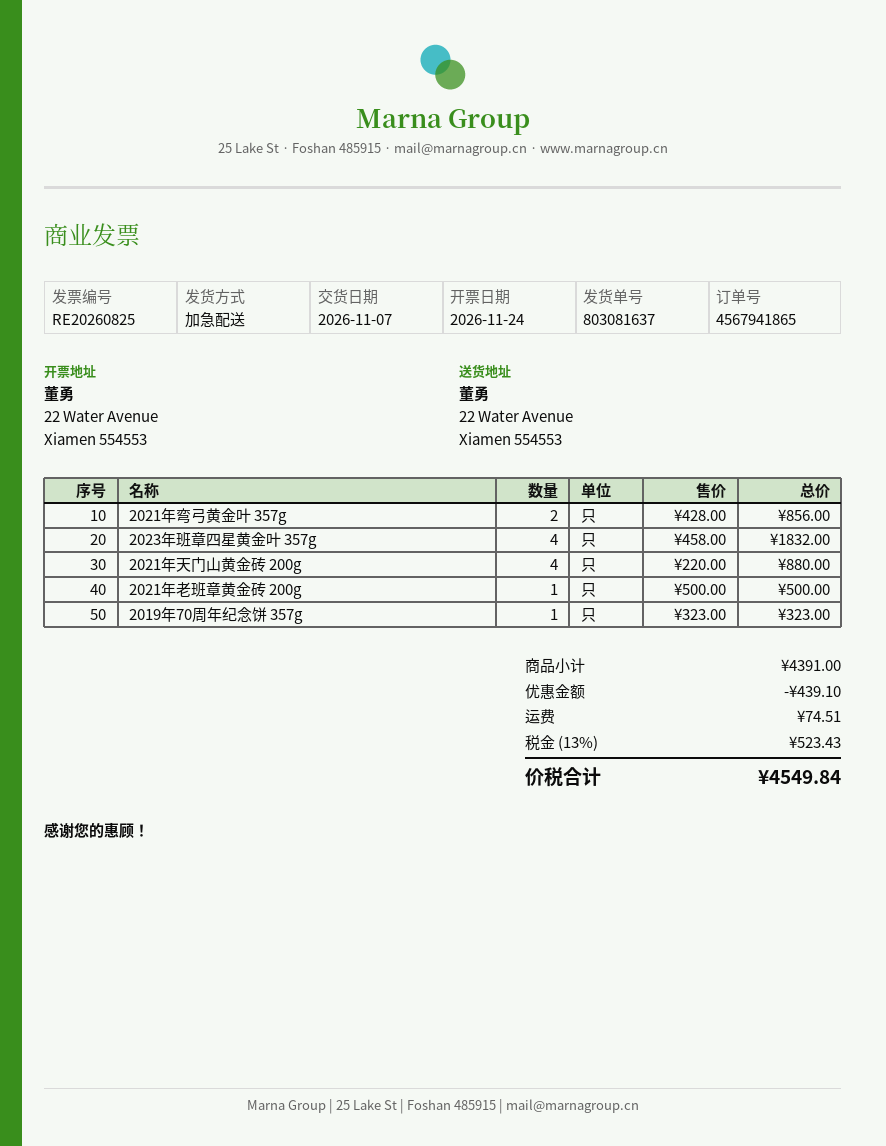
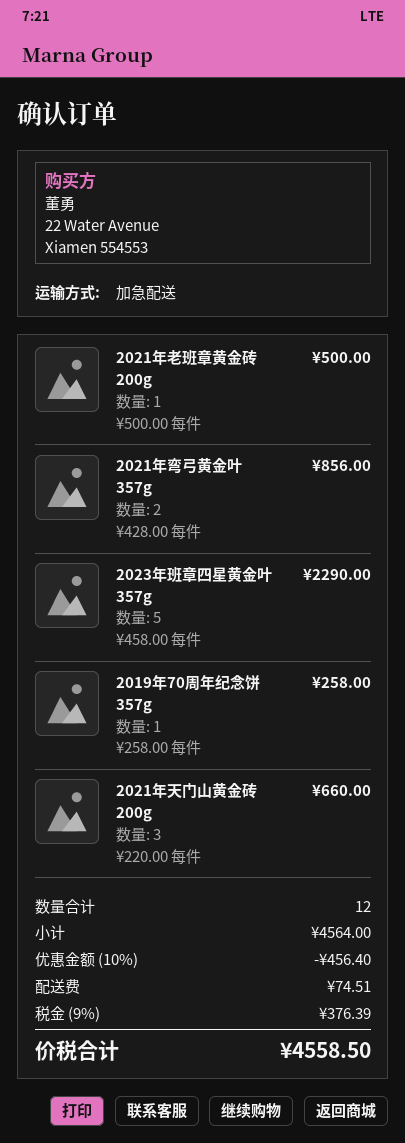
2023年班章四星黄金叶 357g: 4 x 458.00 = 1832.00 -> 5 x 458.00 = 2290.00
2021年天门山黄金砖 200g: 4 x 220.00 = 880.00 -> 3 x 220.00 = 660.00
2019年70周年纪念饼 357g: 1 x 323.00 = 323.00 -> 1 x 258.00 = 258.00
subtotal: 4391.00 -> 4564.00
discount: 439.10 -> 456.40
tax: 13% = 523.43 -> 9% = 376.39
total: 4549.84 -> 4558.50

